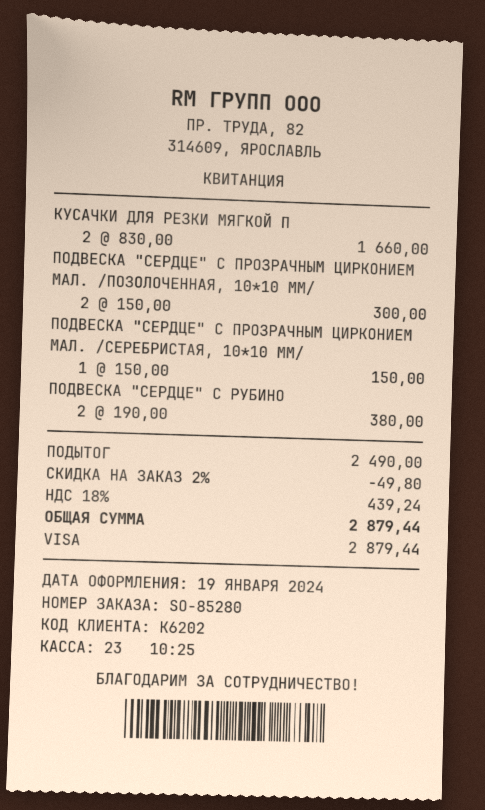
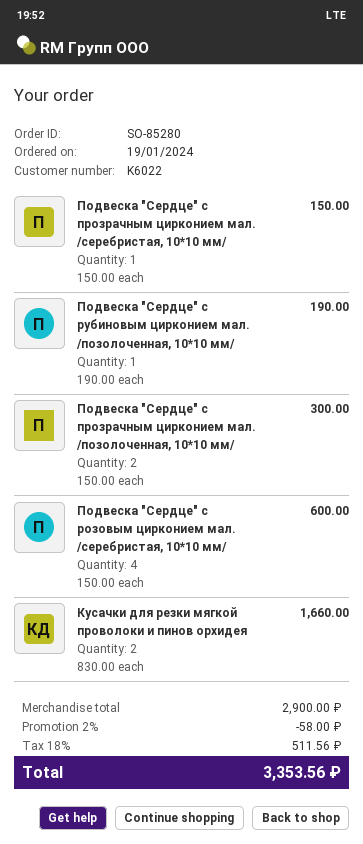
customer number: K6202 -> K6022
ПОДВЕСКА "СЕРДЦЕ" С РУБИНО: 2 x 190.00 = 380.00 -> 1 x 190.00 = 190.00
Подвеска "Сердце" с розовым цирконием мал. /серебристая, 10*10 мм/: none -> 4 x 150.00 = 600.00
subtotal: 2490.00 -> 2900.00
discount: 2% = 49.80 -> 2% = 58.00
tax: 18% = 439.24 -> 18% = 511.56
total: 2879.44 -> 3353.56

